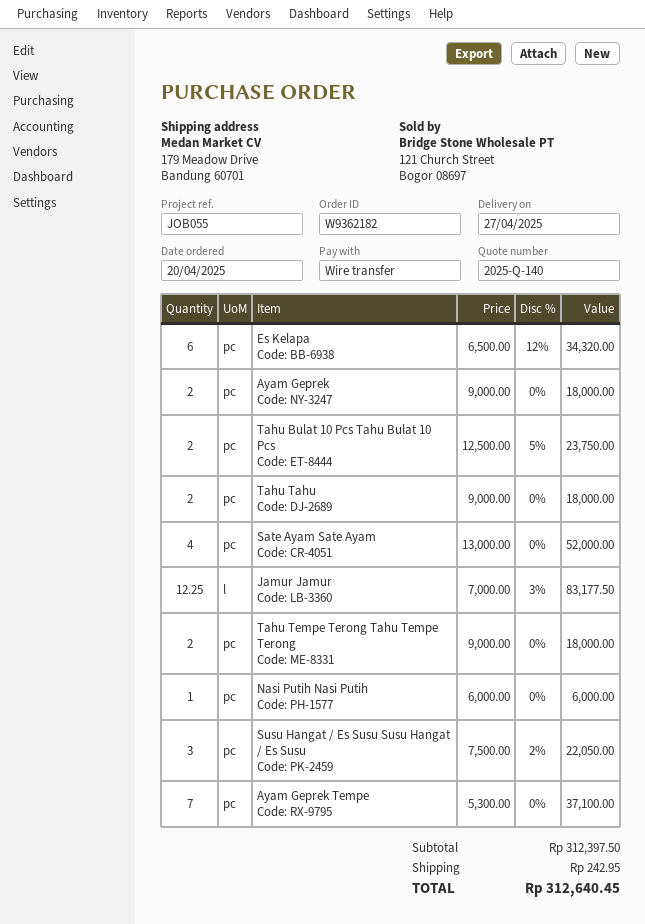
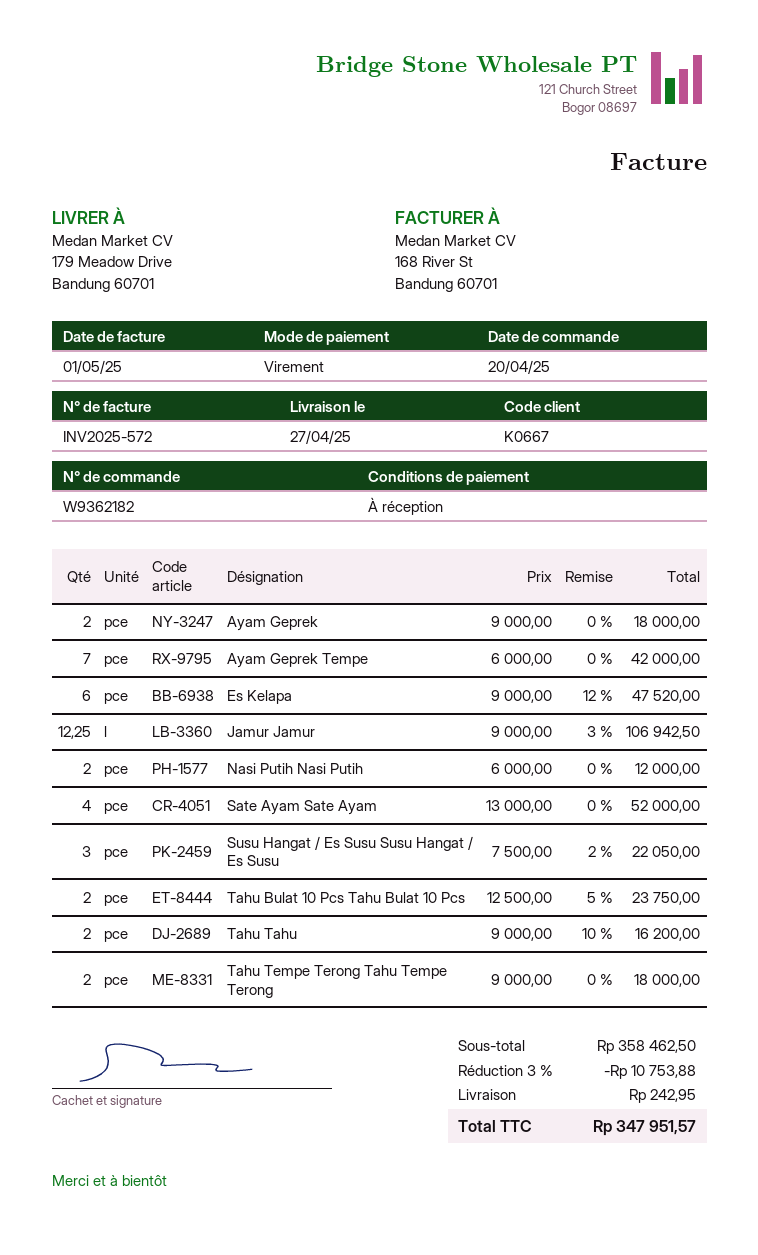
Es Kelapa: 6 x 6500.00 - 12% = 34320.00 -> 6 x 9000.00 - 12% = 47520.00
Tahu Tahu: 2 x 9000.00 = 18000.00 -> 2 x 9000.00 - 10% = 16200.00
Jamur Jamur: 12.25 x 7000.00 - 3% = 83177.50 -> 12.25 x 9000.00 - 3% = 106942.50
Nasi Putih Nasi Putih: 1 x 6000.00 = 6000.00 -> 2 x 6000.00 = 12000.00
Ayam Geprek Tempe: 7 x 5300.00 = 37100.00 -> 7 x 6000.00 = 42000.00
subtotal: 312397.50 -> 358462.50
discount: none -> 3% = 10753.88
total: 312640.45 -> 347951.57

